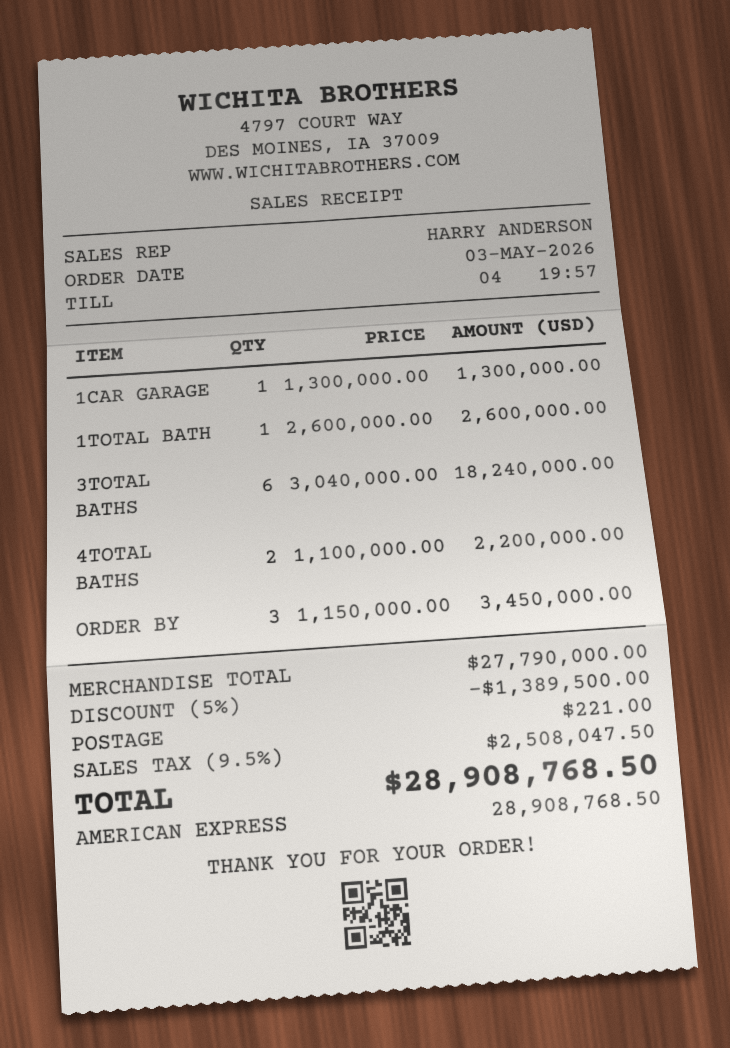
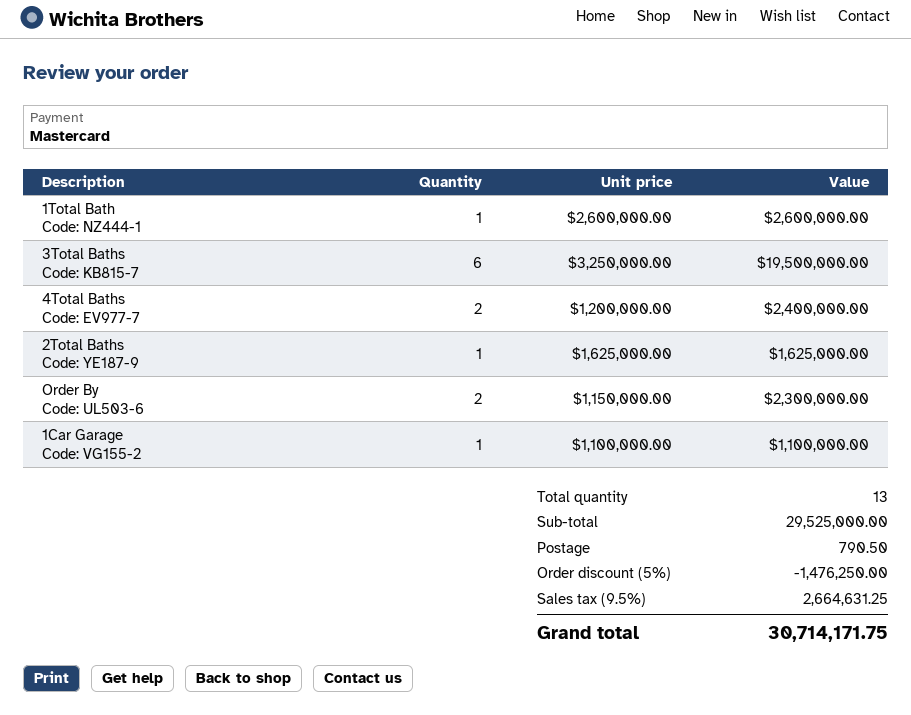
payment method: American Express -> Mastercard
1CAR GARAGE: 1 x 1300000.00 = 1300000.00 -> 1 x 1100000.00 = 1100000.00
3TOTAL BATHS: 6 x 3040000.00 = 18240000.00 -> 6 x 3250000.00 = 19500000.00
4TOTAL BATHS: 2 x 1100000.00 = 2200000.00 -> 2 x 1200000.00 = 2400000.00
ORDER BY: 3 x 1150000.00 = 3450000.00 -> 2 x 1150000.00 = 2300000.00
2Total Baths: none -> 1 x 1625000.00 = 1625000.00
subtotal: 27790000.00 -> 29525000.00
discount: 5% = 1389500.00 -> 5% = 1476250.00
shipping: 221.00 -> 790.50
tax: 9.5% = 2508047.50 -> 9.5% = 2664631.25
total: 28908768.50 -> 30714171.75

